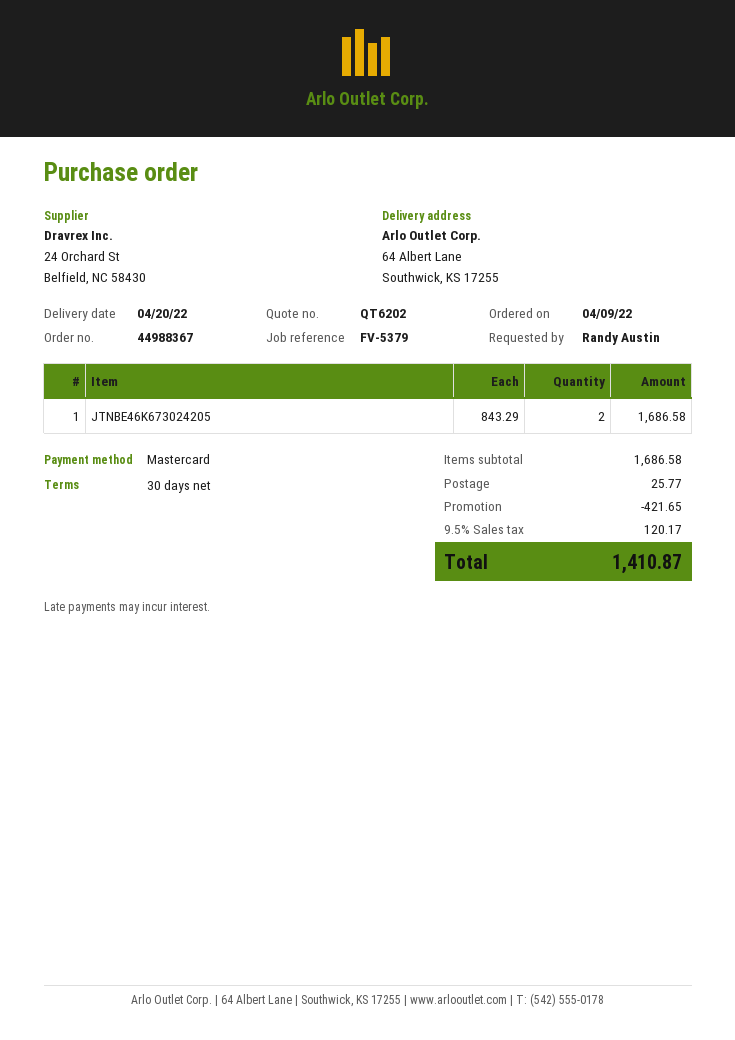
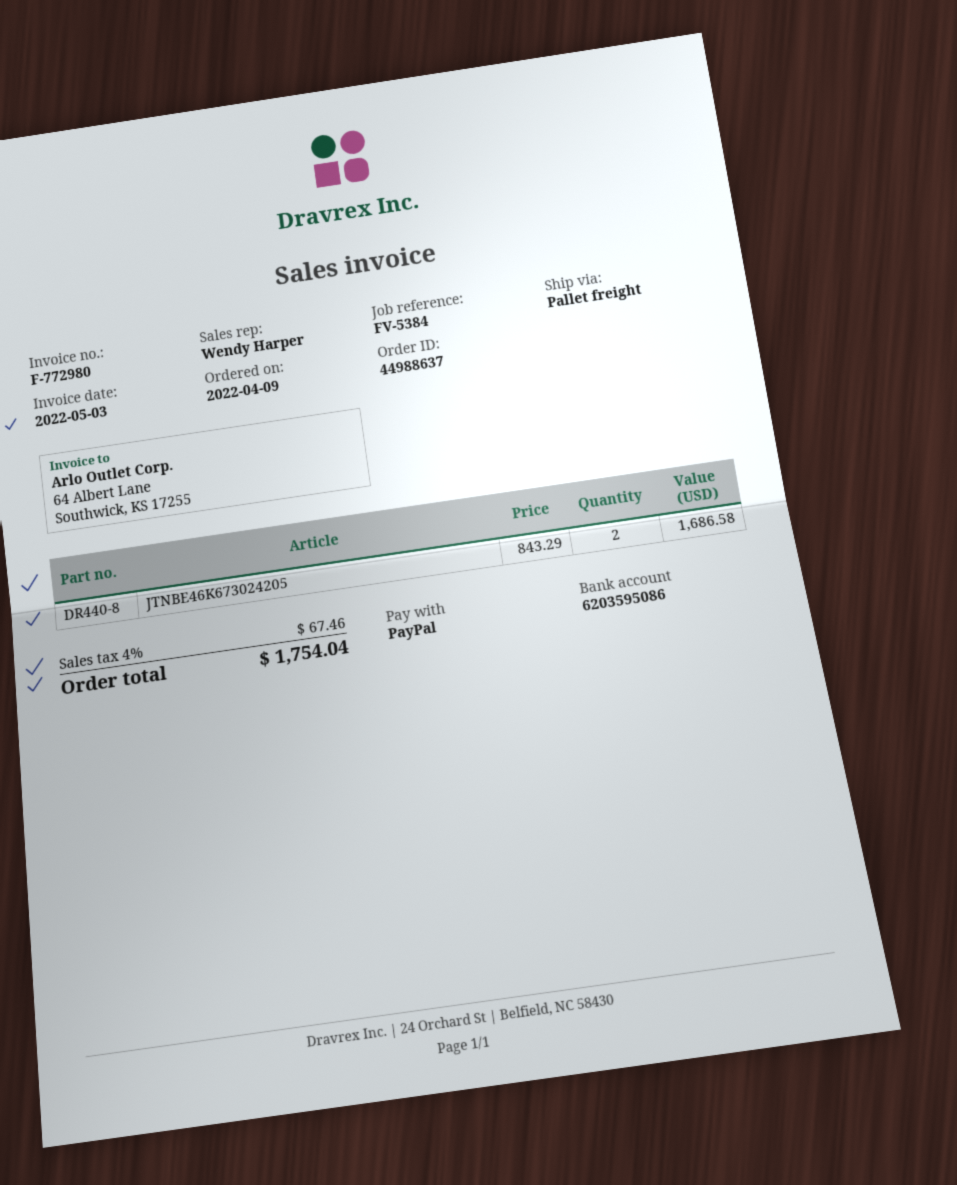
order number: 44988367 -> 44988637
reference: FV-5379 -> FV-5384
payment method: Mastercard -> PayPal
discount: 421.65 -> none
shipping: 25.77 -> none
tax: 9.5% = 120.17 -> 4% = 67.46
total: 1410.87 -> 1754.04

